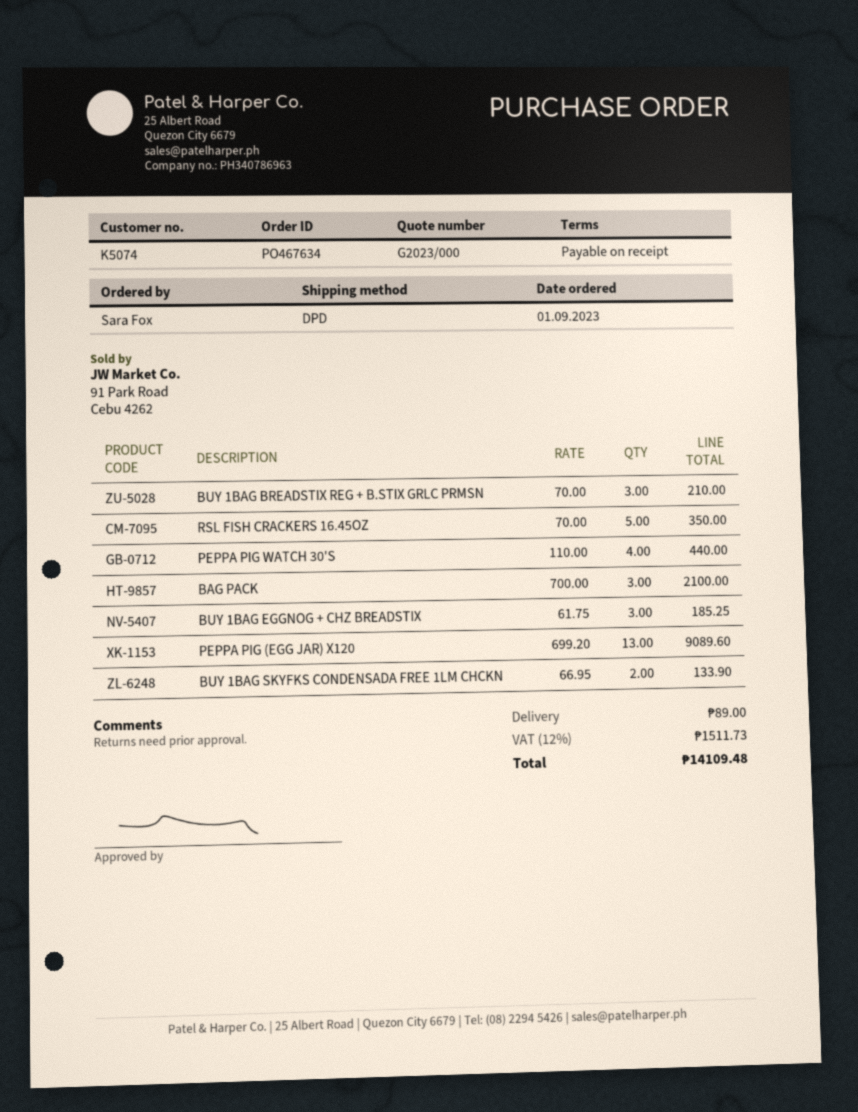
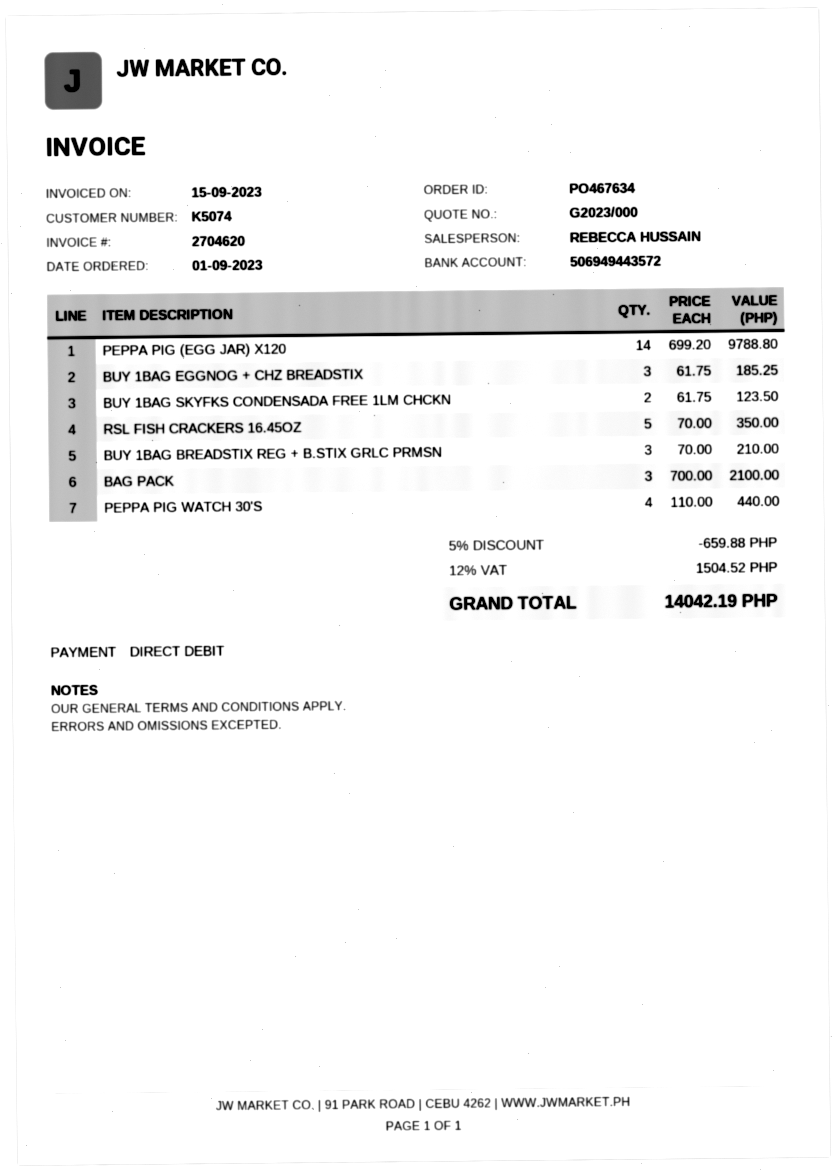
PEPPA PIG (EGG JAR) X120: 13 x 699.20 = 9089.60 -> 14 x 699.20 = 9788.80
BUY 1BAG SKYFKS CONDENSADA FREE 1LM CHCKN: 2 x 66.95 = 133.90 -> 2 x 61.75 = 123.50
discount: none -> 5% = 659.88
shipping: 89.00 -> none
tax: 12% = 1511.73 -> 12% = 1504.52
total: 14109.48 -> 14042.19

